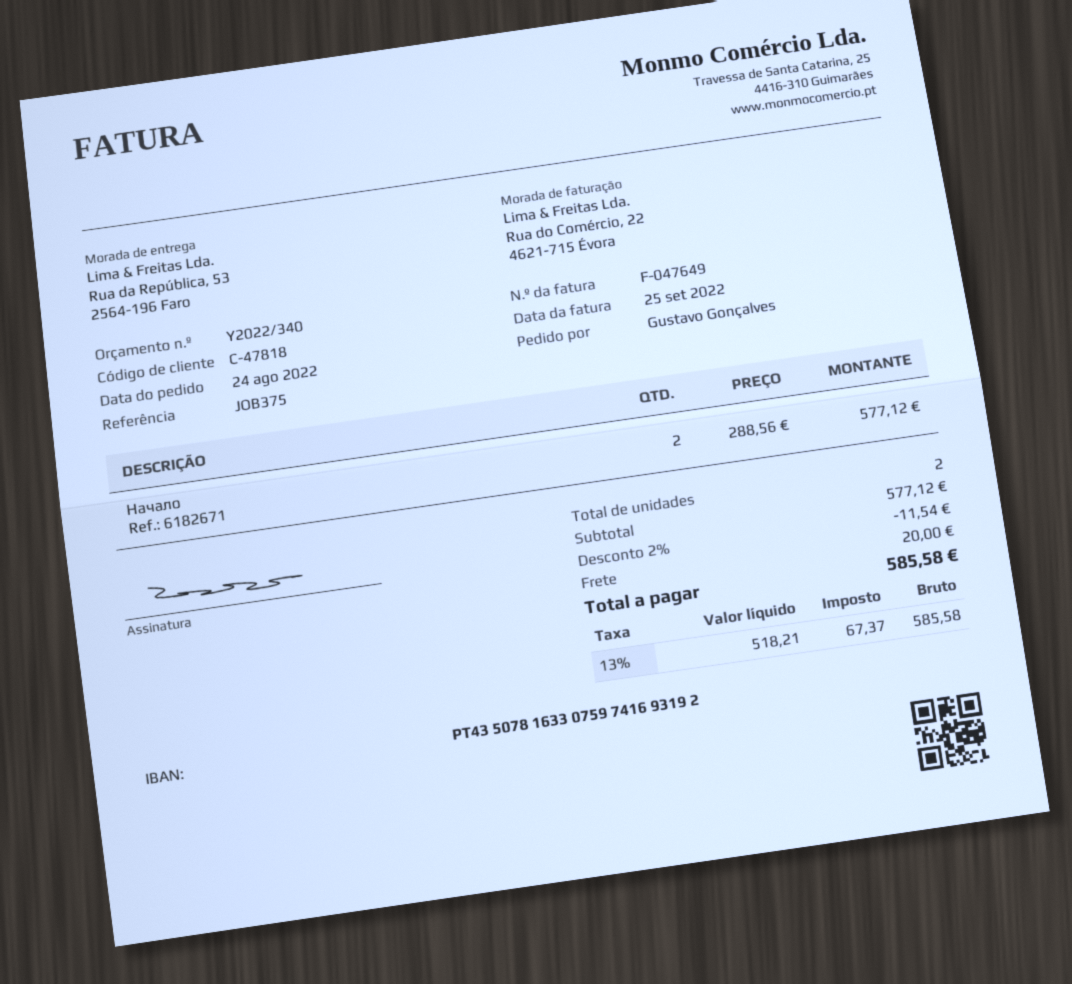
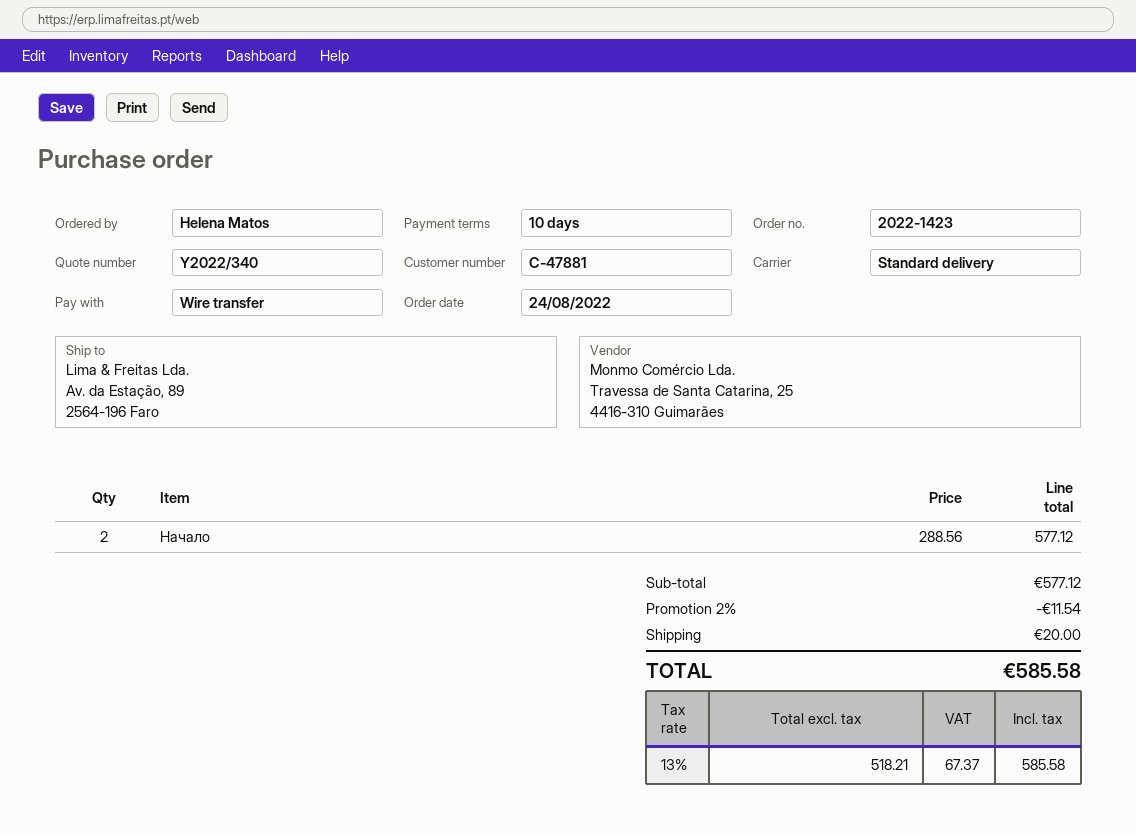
customer number: C-47818 -> C-47881
ordered by: Gustavo Gonçalves -> Helena Matos
ship to: Rua da República, 53, 2564-196 Faro -> Av. da Estação, 89, 2564-196 Faro

